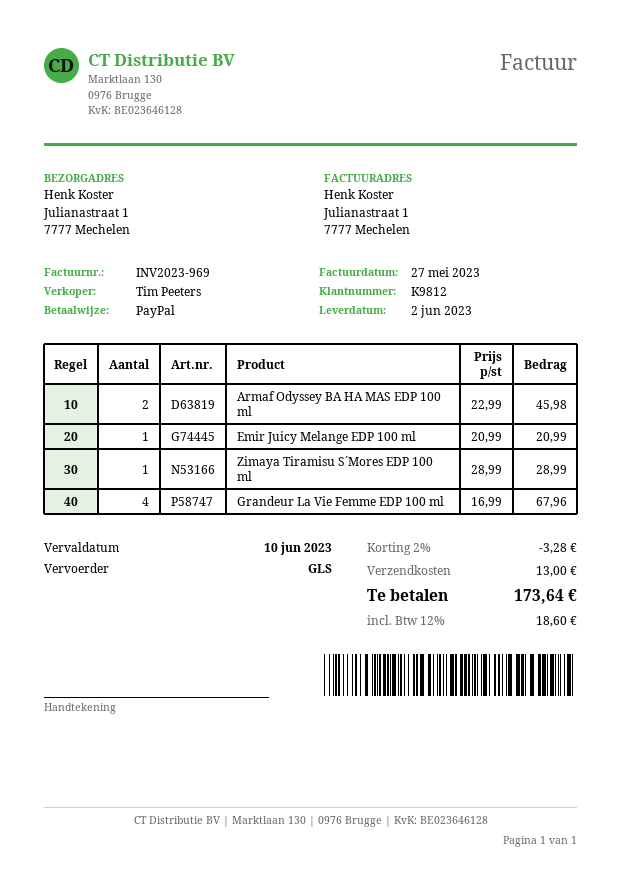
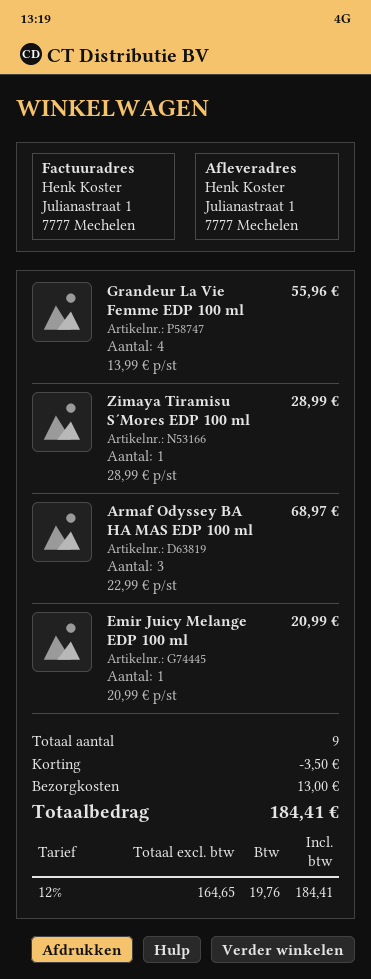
Armaf Odyssey BA HA MAS EDP 100 ml: 2 x 22.99 = 45.98 -> 3 x 22.99 = 68.97
Grandeur La Vie Femme EDP 100 ml: 4 x 16.99 = 67.96 -> 4 x 13.99 = 55.96
discount: 3.28 -> 3.50
tax: 12% = 18.60 -> 12% = 19.76
total: 173.64 -> 184.41

